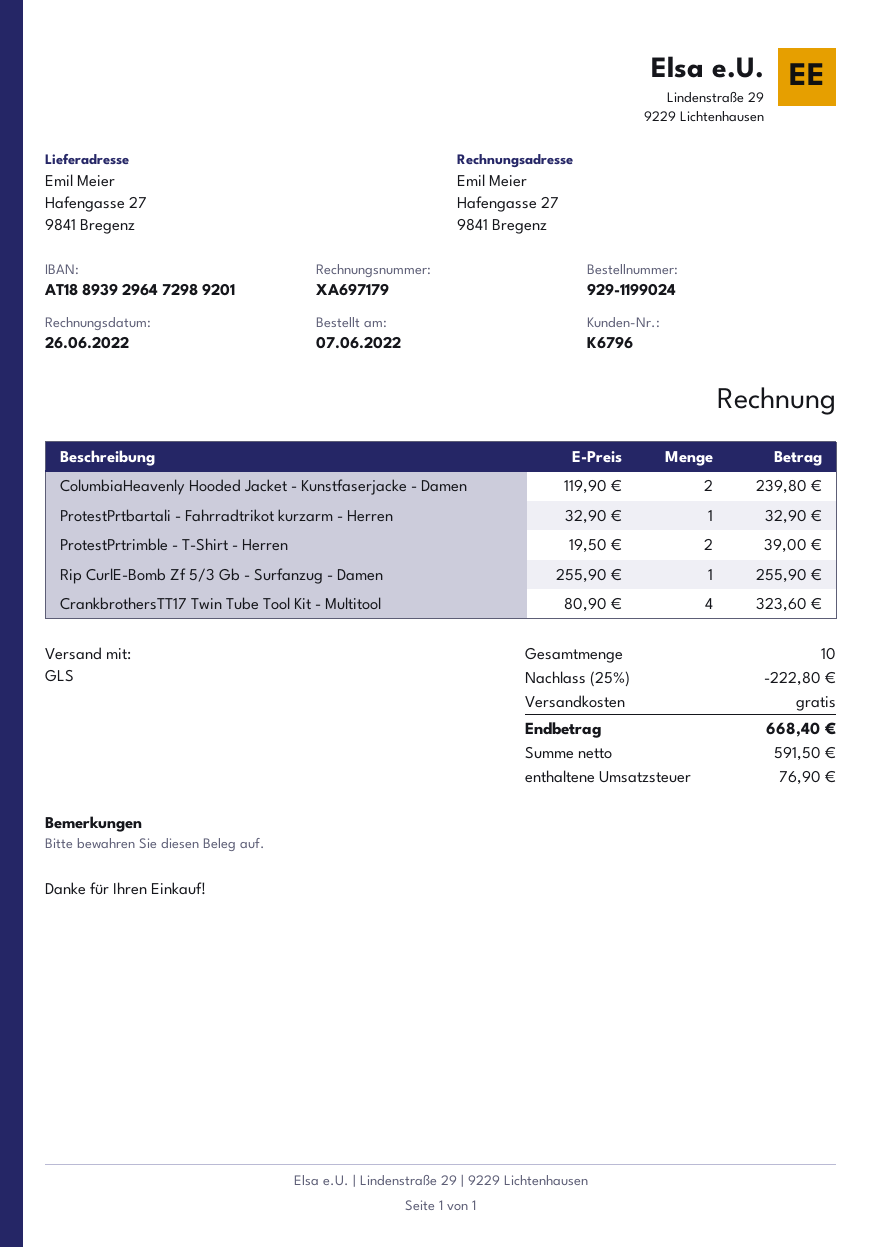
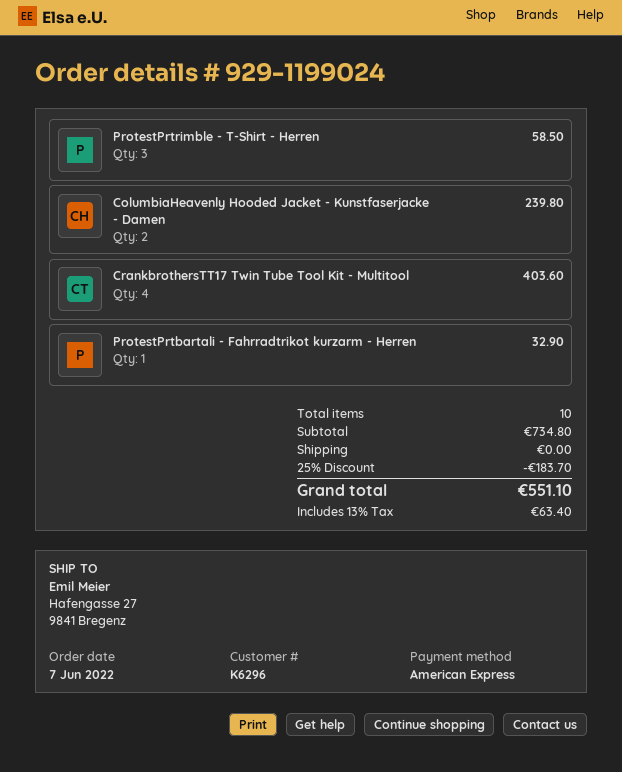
customer number: K6796 -> K6296
ProtestPrtrimble - T-Shirt - Herren: 2 for 39.00 -> 3 for 58.50
Rip CurlE-Bomb Zf 5/3 Gb - Surfanzug - Damen: 1 for 255.90 -> none
CrankbrothersTT17 Twin Tube Tool Kit - Multitool: 4 for 323.60 -> 4 for 403.60
discount: 25% = 222.80 -> 25% = 183.70
tax: 76.90 -> 63.40
total: 668.40 -> 551.10

